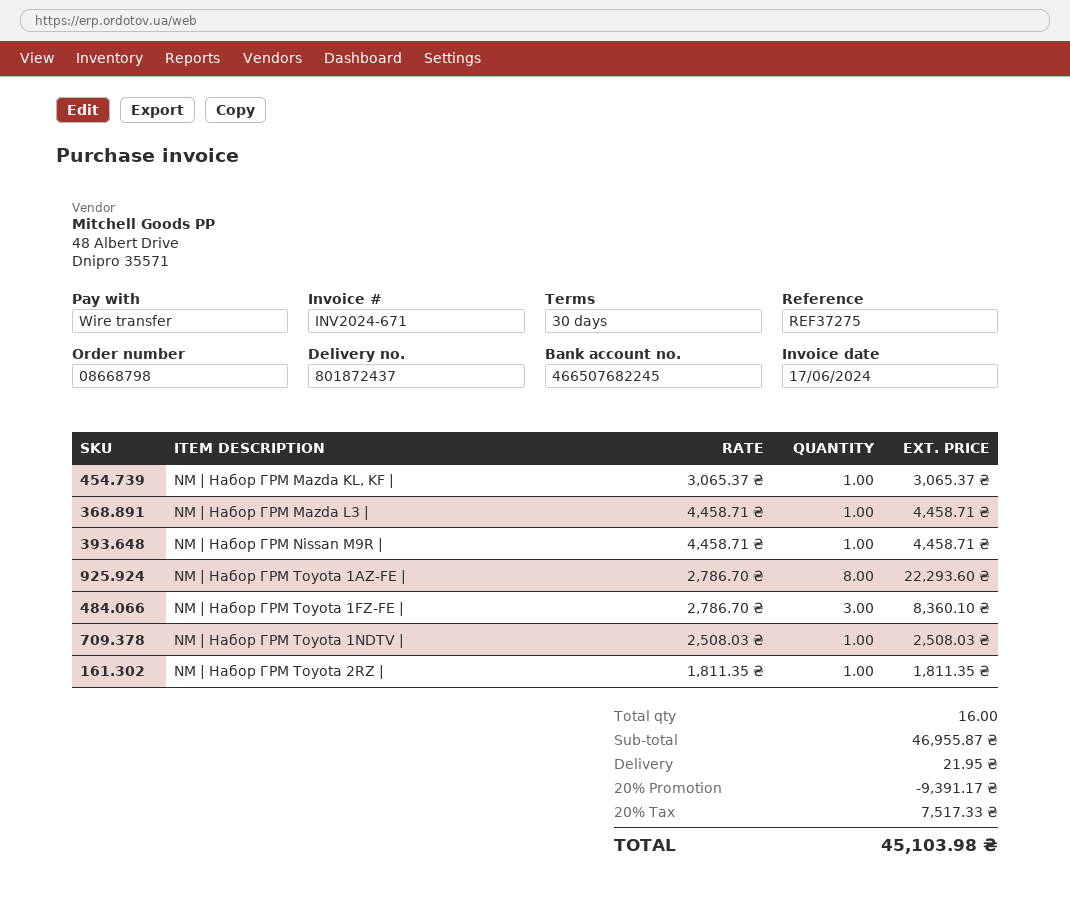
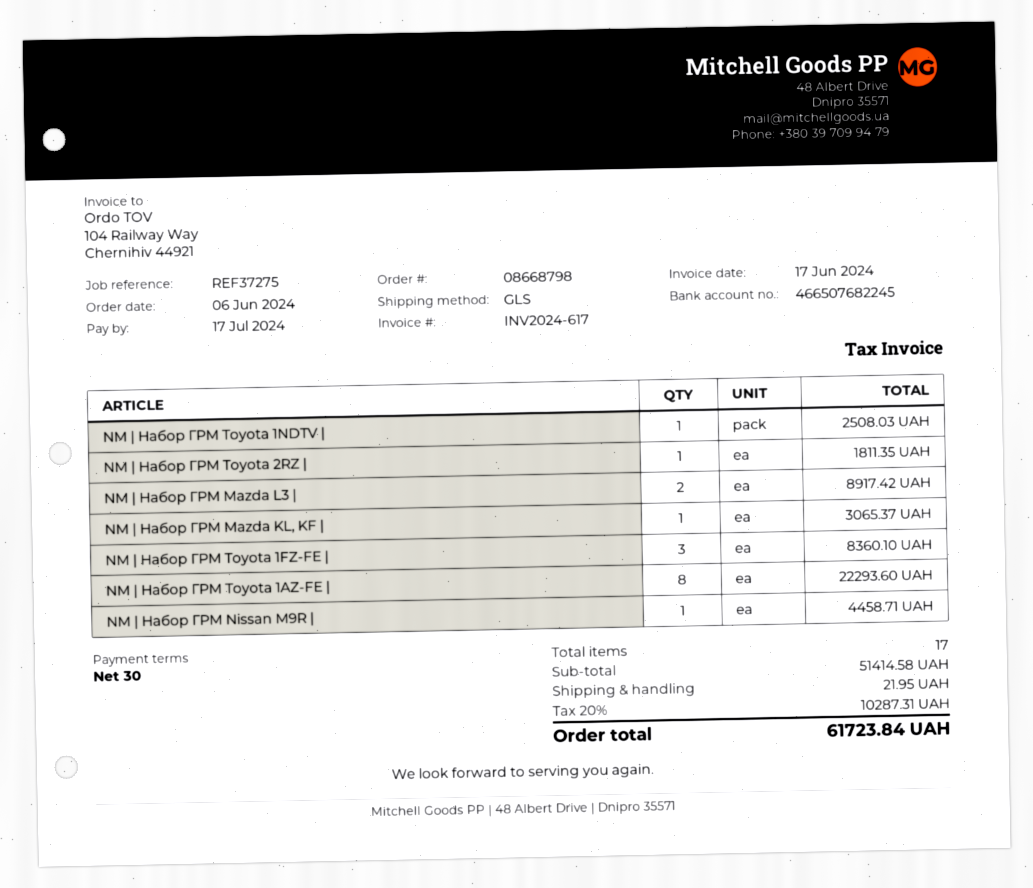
invoice number: INV2024-671 -> INV2024-617
NM | Набор ГРМ Mazda L3 |: 1 for 4458.71 -> 2 for 8917.42
total quantity: 16 -> 17
subtotal: 46955.87 -> 51414.58
discount: 20% = 9391.17 -> none
tax: 20% = 7517.33 -> 20% = 10287.31
total: 45103.98 -> 61723.84

